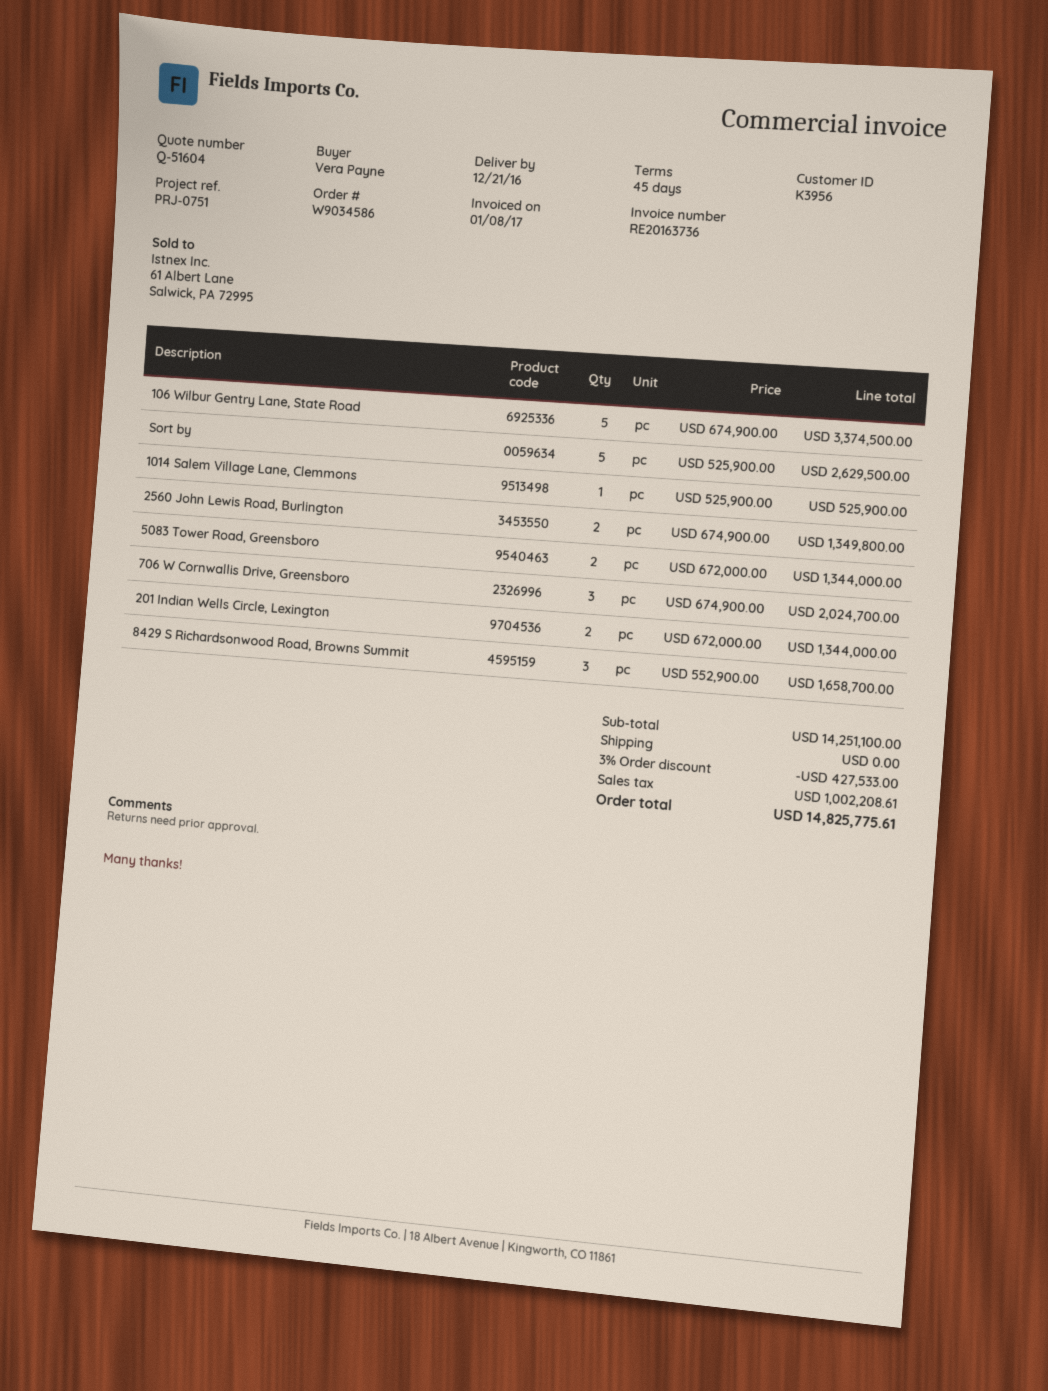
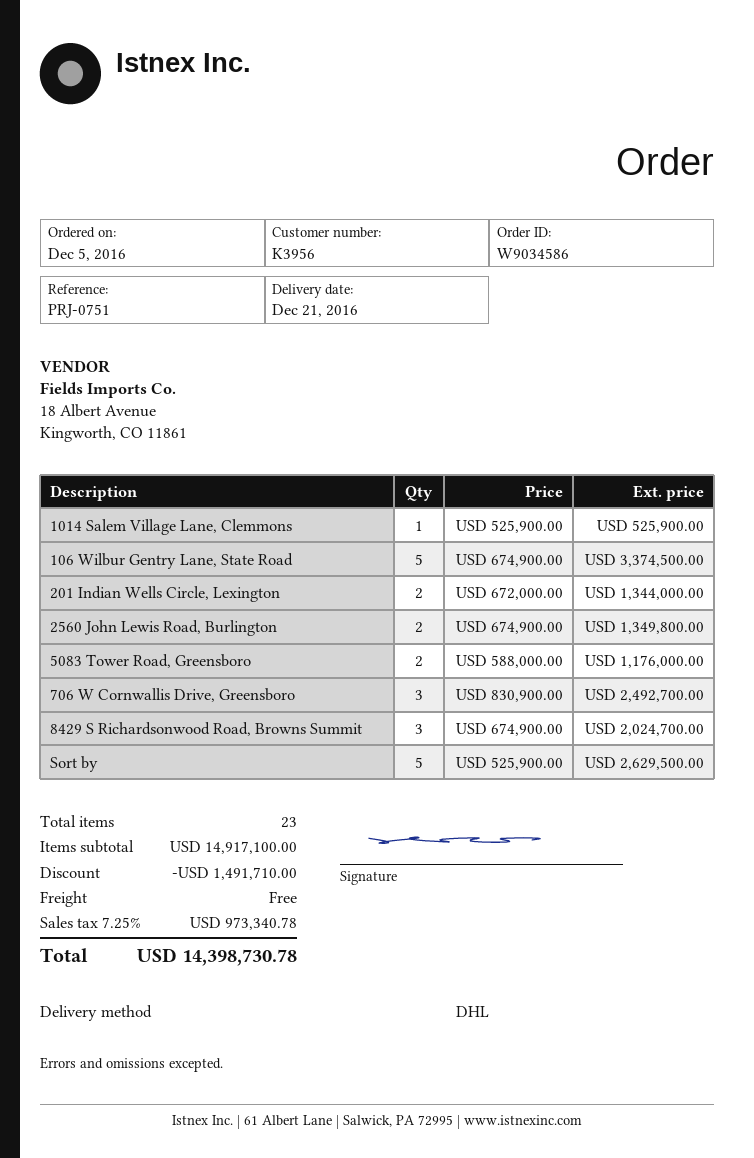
5083 Tower Road, Greensboro: 2 x 672000.00 = 1344000.00 -> 2 x 588000.00 = 1176000.00
706 W Cornwallis Drive, Greensboro: 3 x 674900.00 = 2024700.00 -> 3 x 830900.00 = 2492700.00
8429 S Richardsonwood Road, Browns Summit: 3 x 552900.00 = 1658700.00 -> 3 x 674900.00 = 2024700.00
subtotal: 14251100.00 -> 14917100.00
discount: 427533.00 -> 1491710.00
tax: 1002208.61 -> 973340.78
total: 14825775.61 -> 14398730.78

